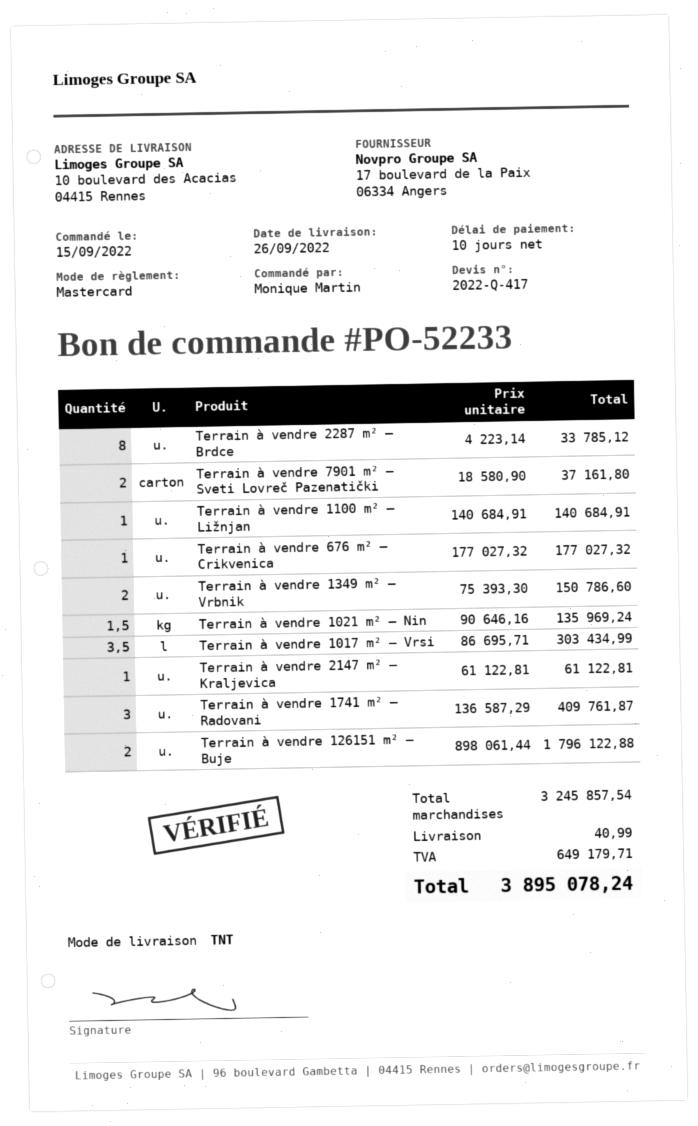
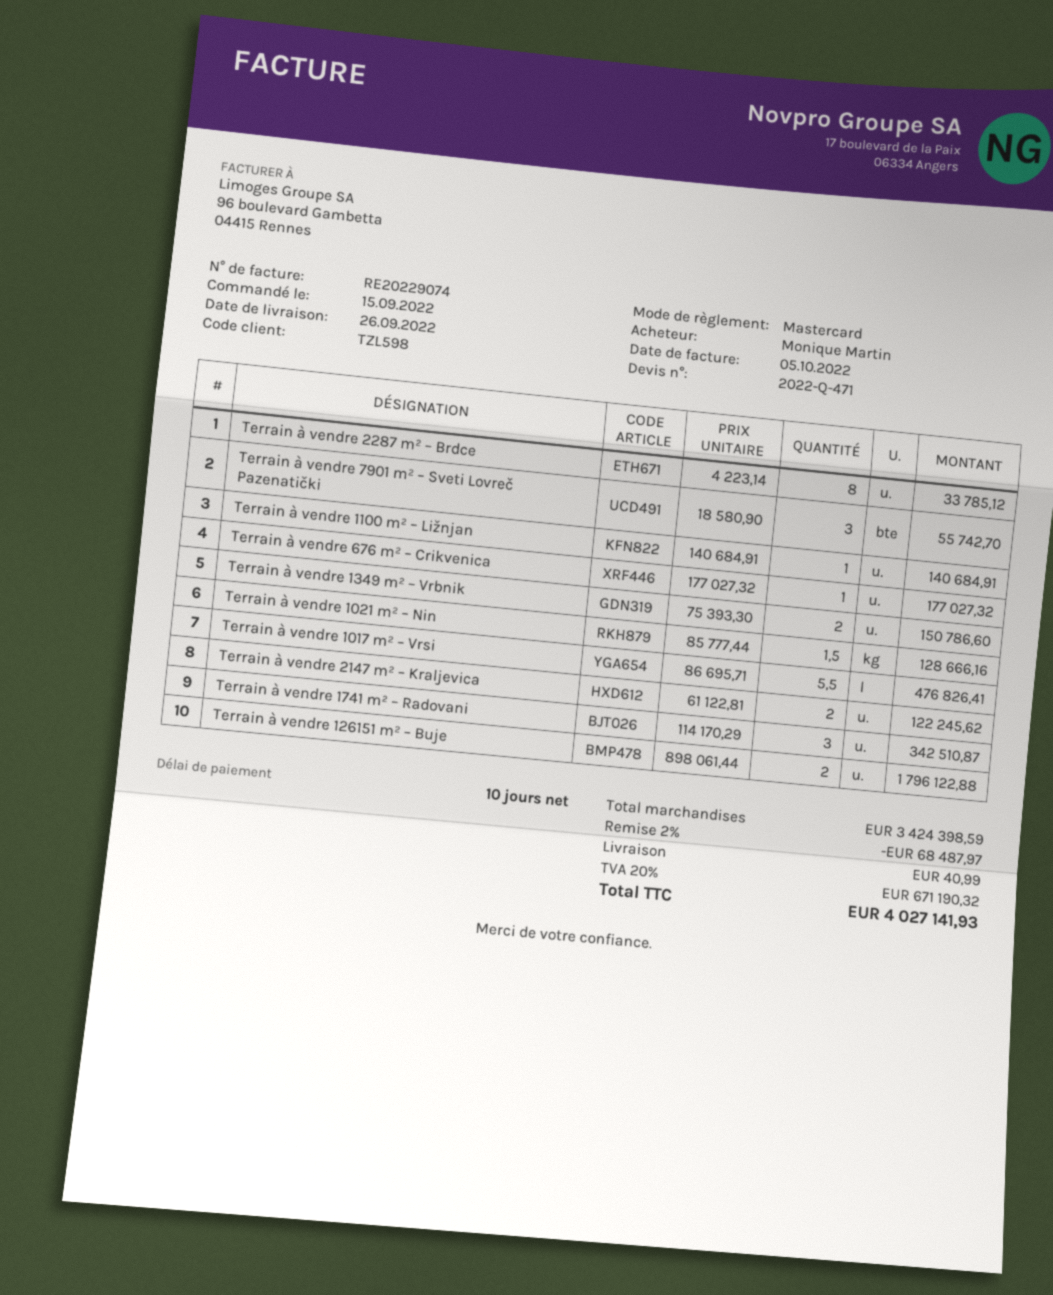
quote number: 2022-Q-417 -> 2022-Q-471
Terrain à vendre 7901 m² – Sveti Lovreč Pazenatički: 2 x 18580.90 = 37161.80 -> 3 x 18580.90 = 55742.70
Terrain à vendre 1021 m² – Nin: 1.5 x 90646.16 = 135969.24 -> 1.5 x 85777.44 = 128666.16
Terrain à vendre 1017 m² – Vrsi: 3.5 x 86695.71 = 303434.99 -> 5.5 x 86695.71 = 476826.41
Terrain à vendre 2147 m² – Kraljevica: 1 x 61122.81 = 61122.81 -> 2 x 61122.81 = 122245.62
Terrain à vendre 1741 m² – Radovani: 3 x 136587.29 = 409761.87 -> 3 x 114170.29 = 342510.87
subtotal: 3245857.54 -> 3424398.59
discount: none -> 2% = 68487.97
tax: 649179.71 -> 671190.32
total: 3895078.24 -> 4027141.93

